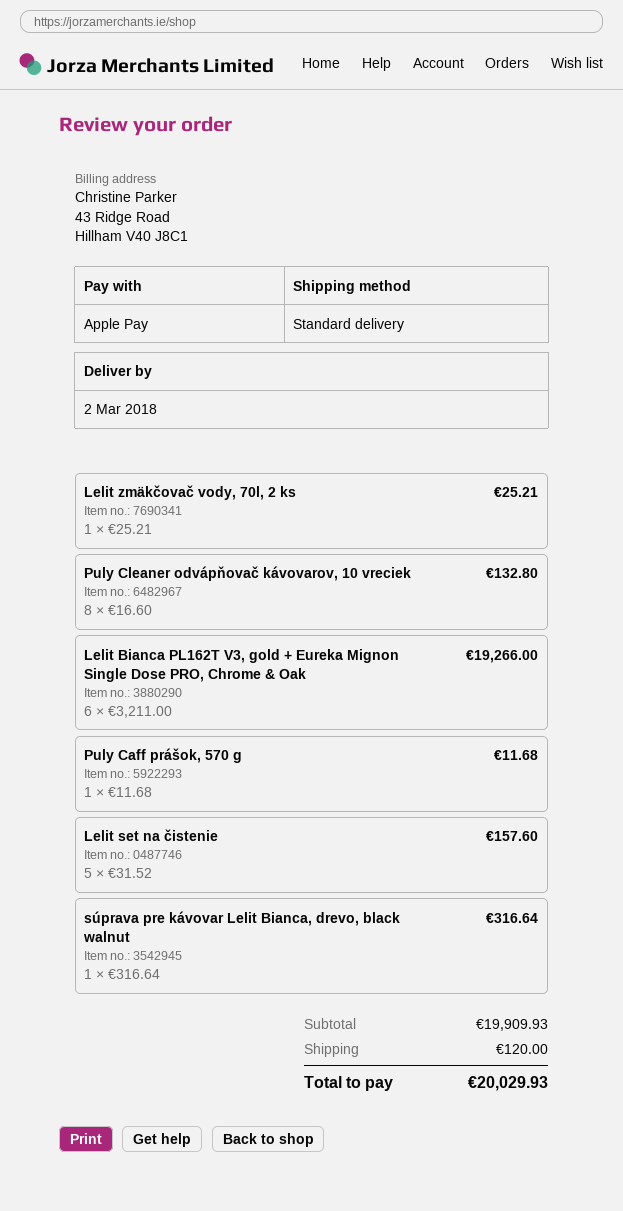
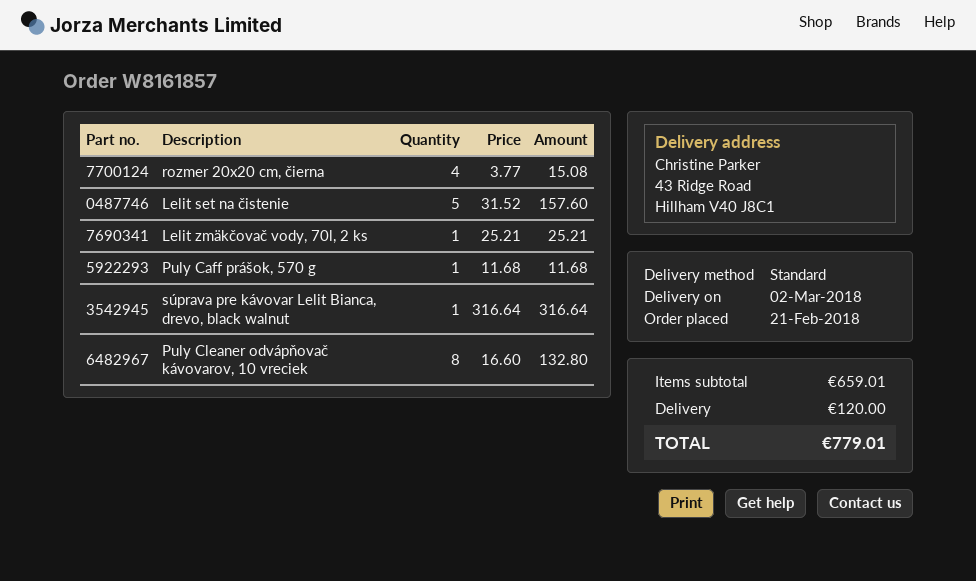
Lelit Bianca PL162T V3, gold + Eureka Mignon Single Dose PRO, Chrome & Oak: 6 x 3211.00 = 19266.00 -> none
rozmer 20x20 cm, čierna: none -> 4 x 3.77 = 15.08
subtotal: 19909.93 -> 659.01
total: 20029.93 -> 779.01

